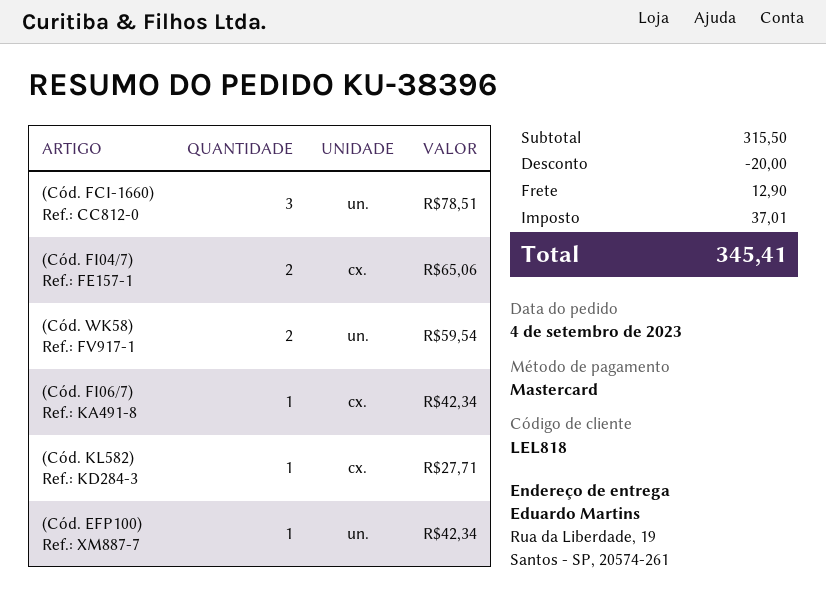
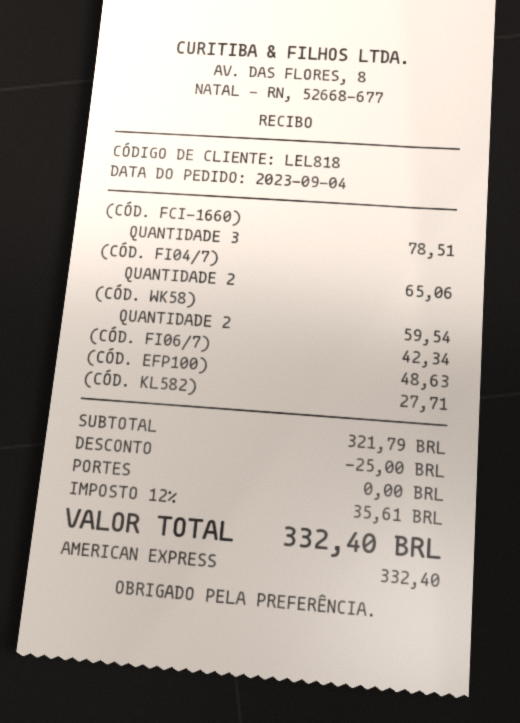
payment method: Mastercard -> American Express
(Cód. EFP100): 1 for 42.34 -> 1 for 48.63
subtotal: 315.50 -> 321.79
discount: 20.00 -> 25.00
shipping: 12.90 -> 0.00
tax: 37.01 -> 35.61
total: 345.41 -> 332.40

